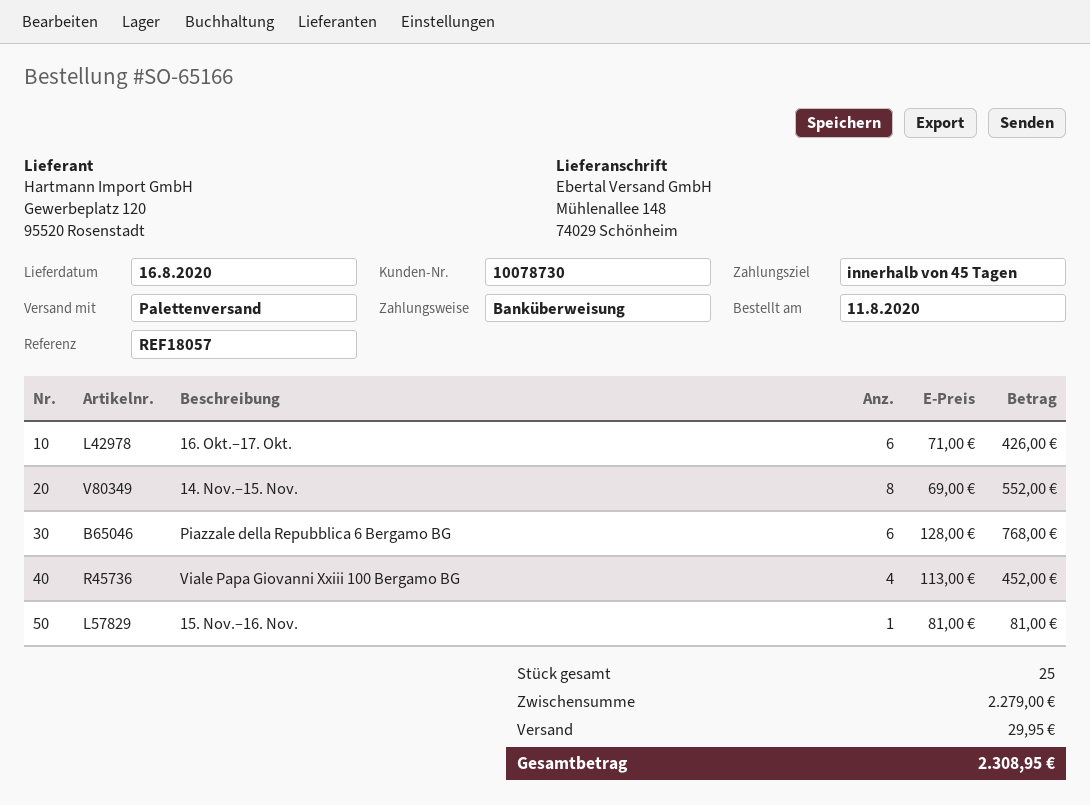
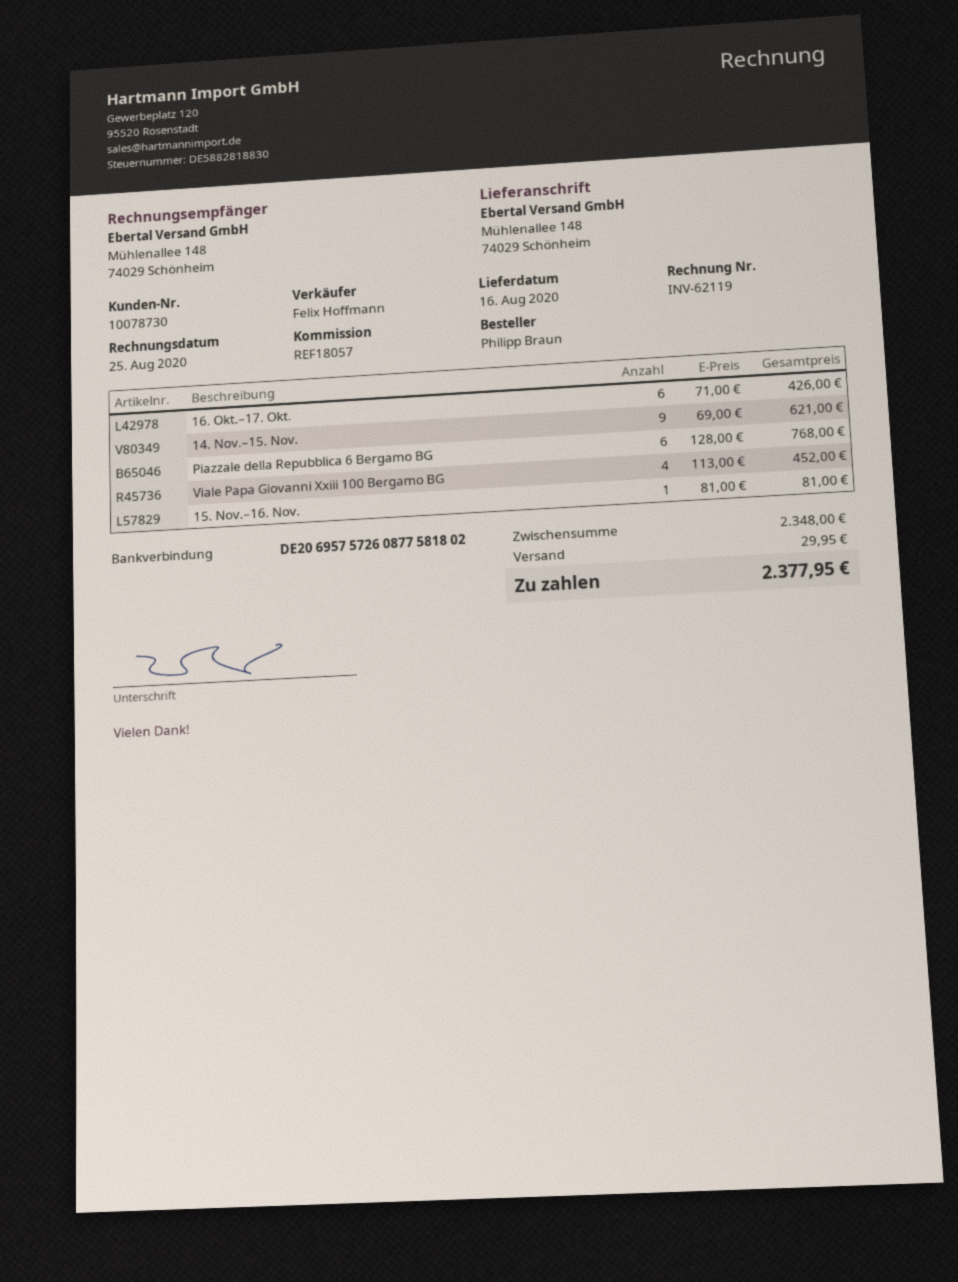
14. Nov.–15. Nov.: 8 x 69.00 = 552.00 -> 9 x 69.00 = 621.00
subtotal: 2279.00 -> 2348.00
total: 2308.95 -> 2377.95

